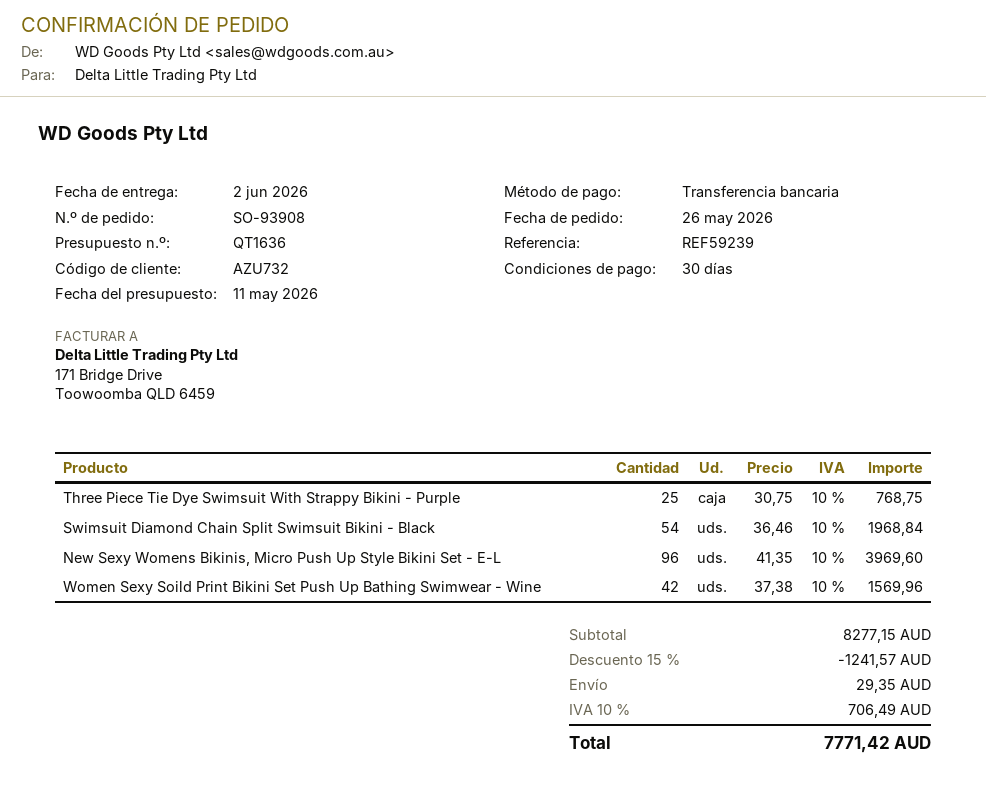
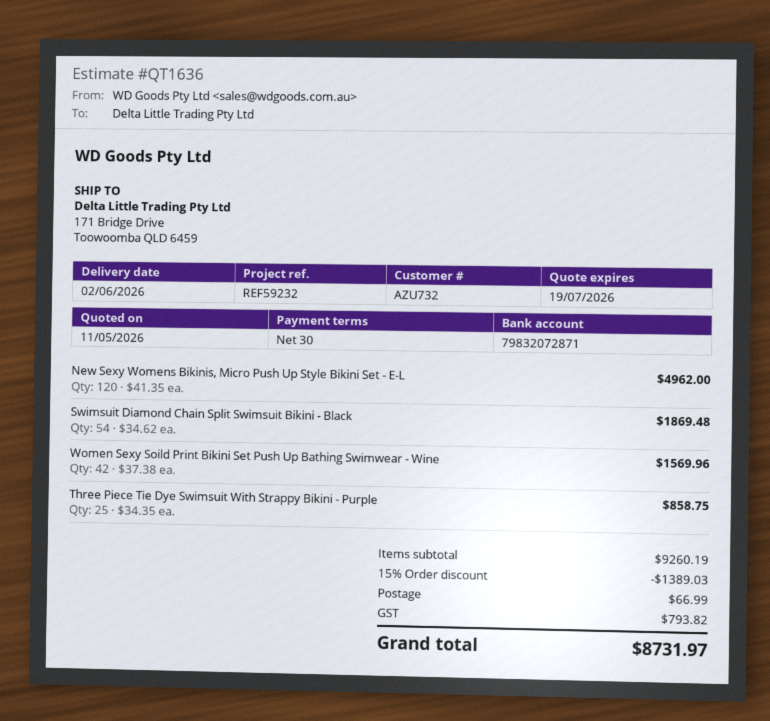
reference: REF59239 -> REF59232
Three Piece Tie Dye Swimsuit With Strappy Bikini - Purple: 25 x 30.75 = 768.75 -> 25 x 34.35 = 858.75
Swimsuit Diamond Chain Split Swimsuit Bikini - Black: 54 x 36.46 = 1968.84 -> 54 x 34.62 = 1869.48
New Sexy Womens Bikinis, Micro Push Up Style Bikini Set - E-L: 96 x 41.35 = 3969.60 -> 120 x 41.35 = 4962.00
subtotal: 8277.15 -> 9260.19
discount: 15% = 1241.57 -> 15% = 1389.03
shipping: 29.35 -> 66.99
tax: 706.49 -> 793.82
total: 7771.42 -> 8731.97

